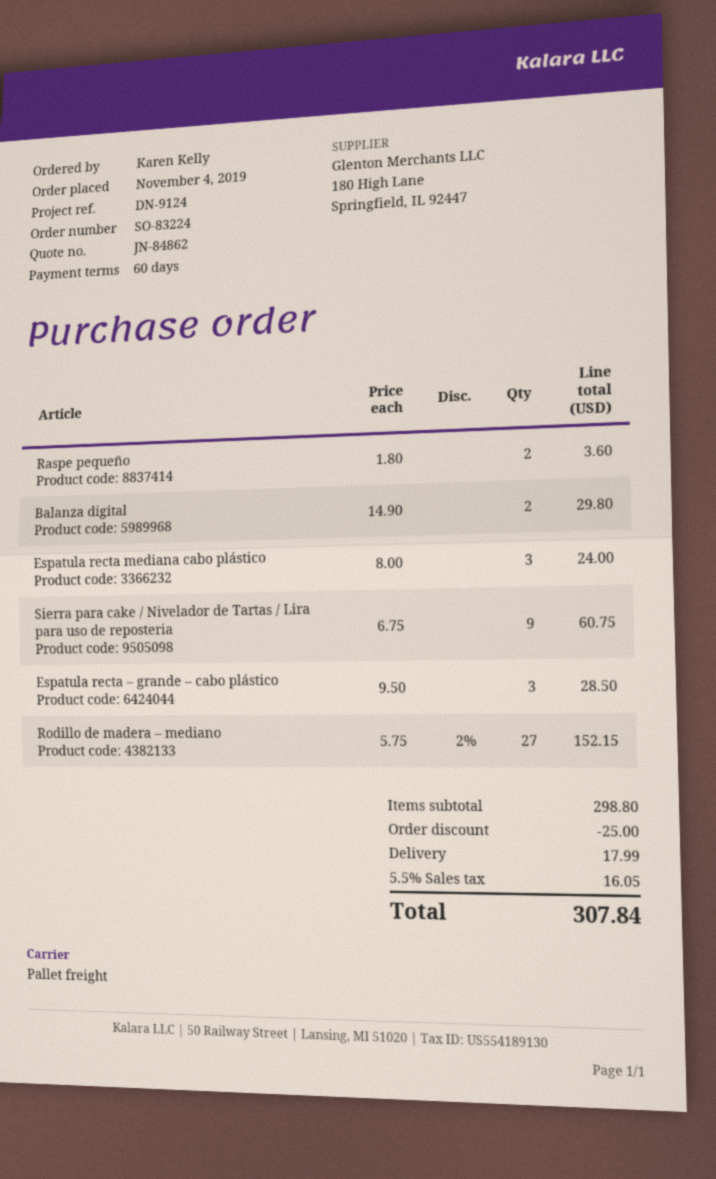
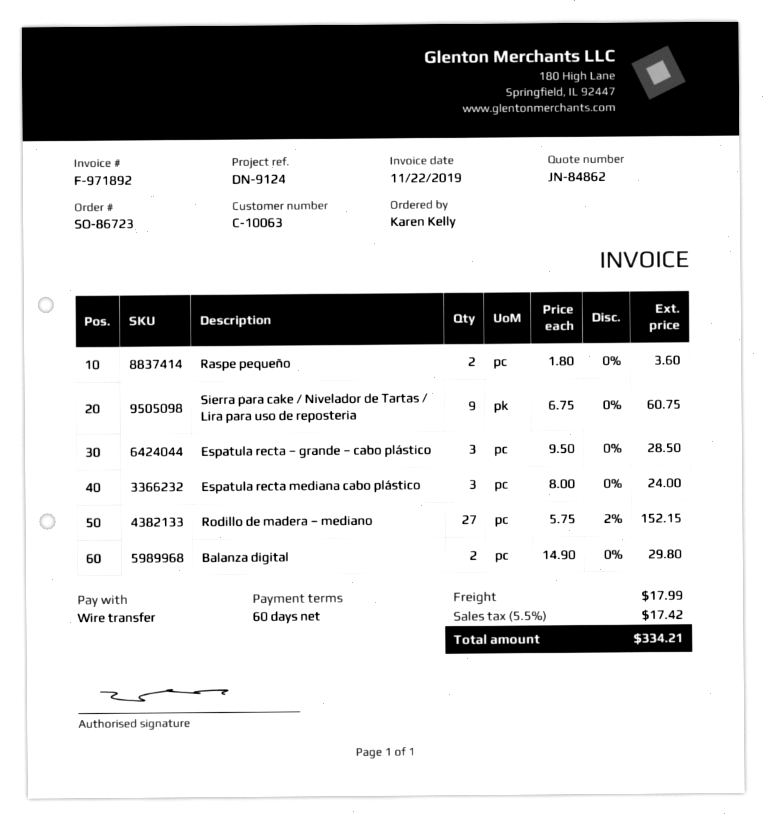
order number: SO-83224 -> SO-86723
discount: 25.00 -> none
tax: 5.5% = 16.05 -> 5.5% = 17.42
total: 307.84 -> 334.21

